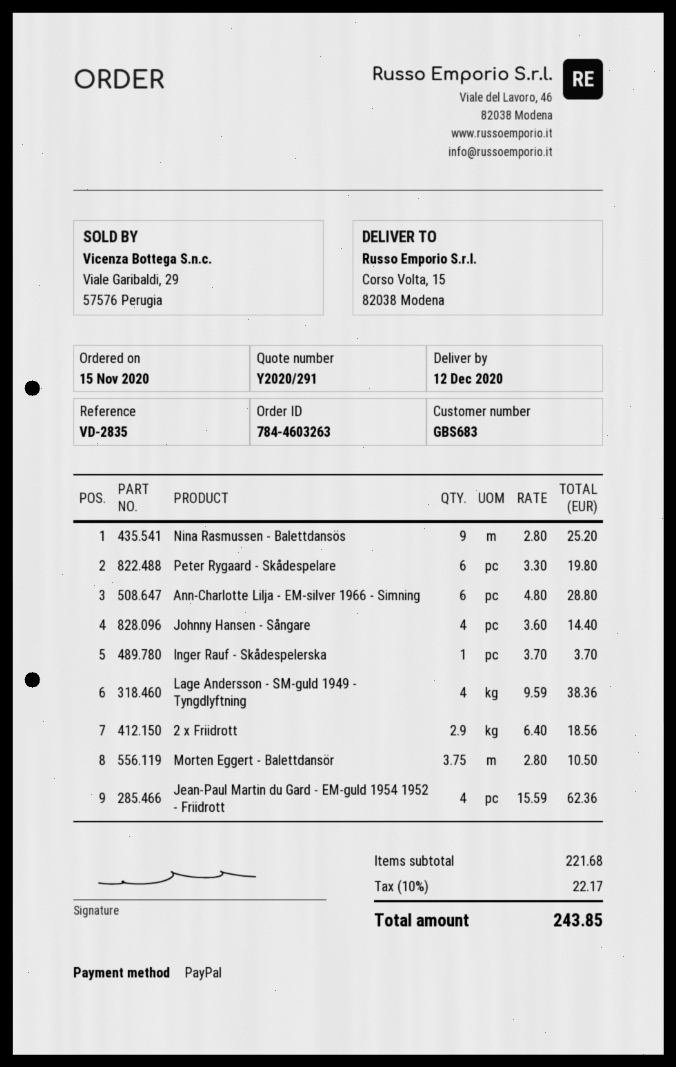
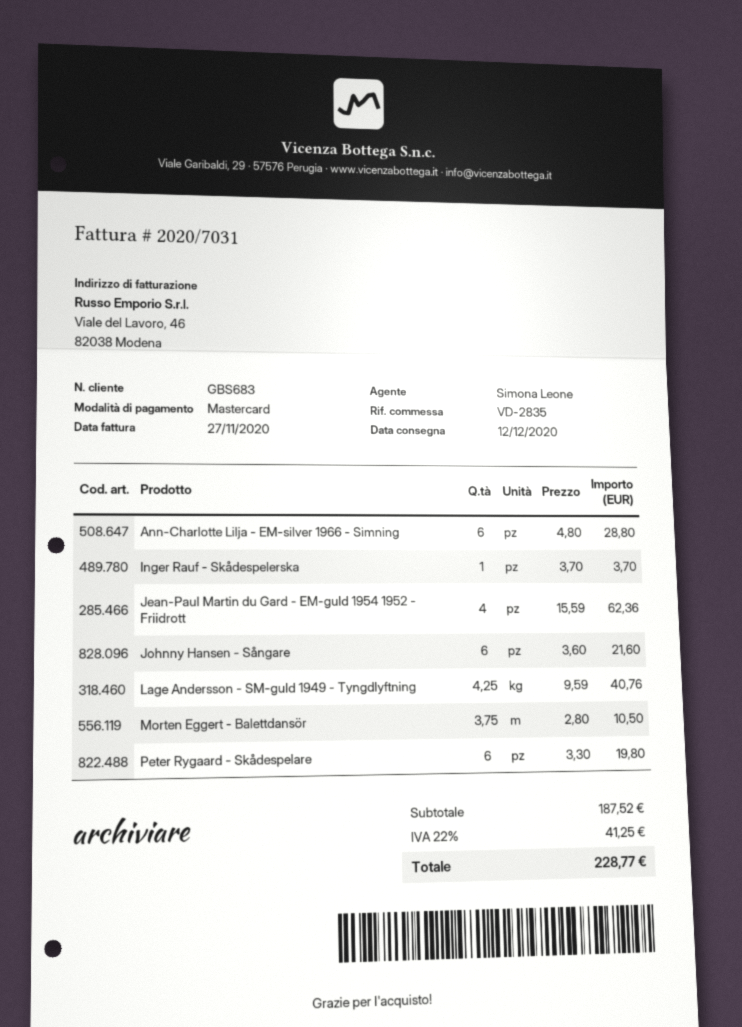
payment method: PayPal -> Mastercard
Nina Rasmussen - Balettdansös: 9 x 2.80 = 25.20 -> none
Johnny Hansen - Sångare: 4 x 3.60 = 14.40 -> 6 x 3.60 = 21.60
Lage Andersson - SM-guld 1949 - Tyngdlyftning: 4 x 9.59 = 38.36 -> 4.25 x 9.59 = 40.76
2 x Friidrott: 2.9 x 6.40 = 18.56 -> none
subtotal: 221.68 -> 187.52
tax: 10% = 22.17 -> 22% = 41.25
total: 243.85 -> 228.77

